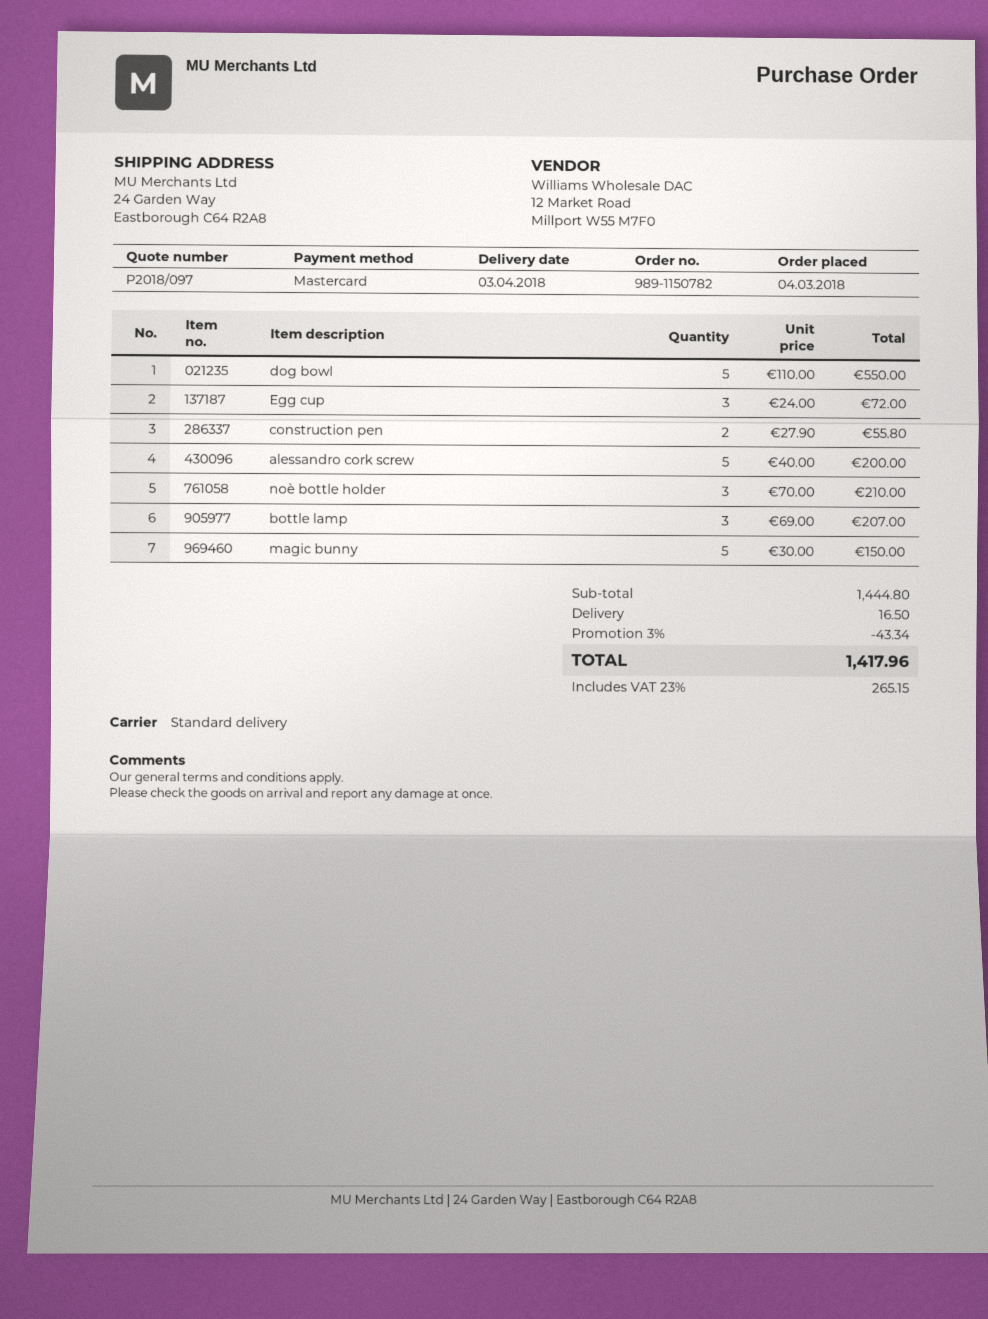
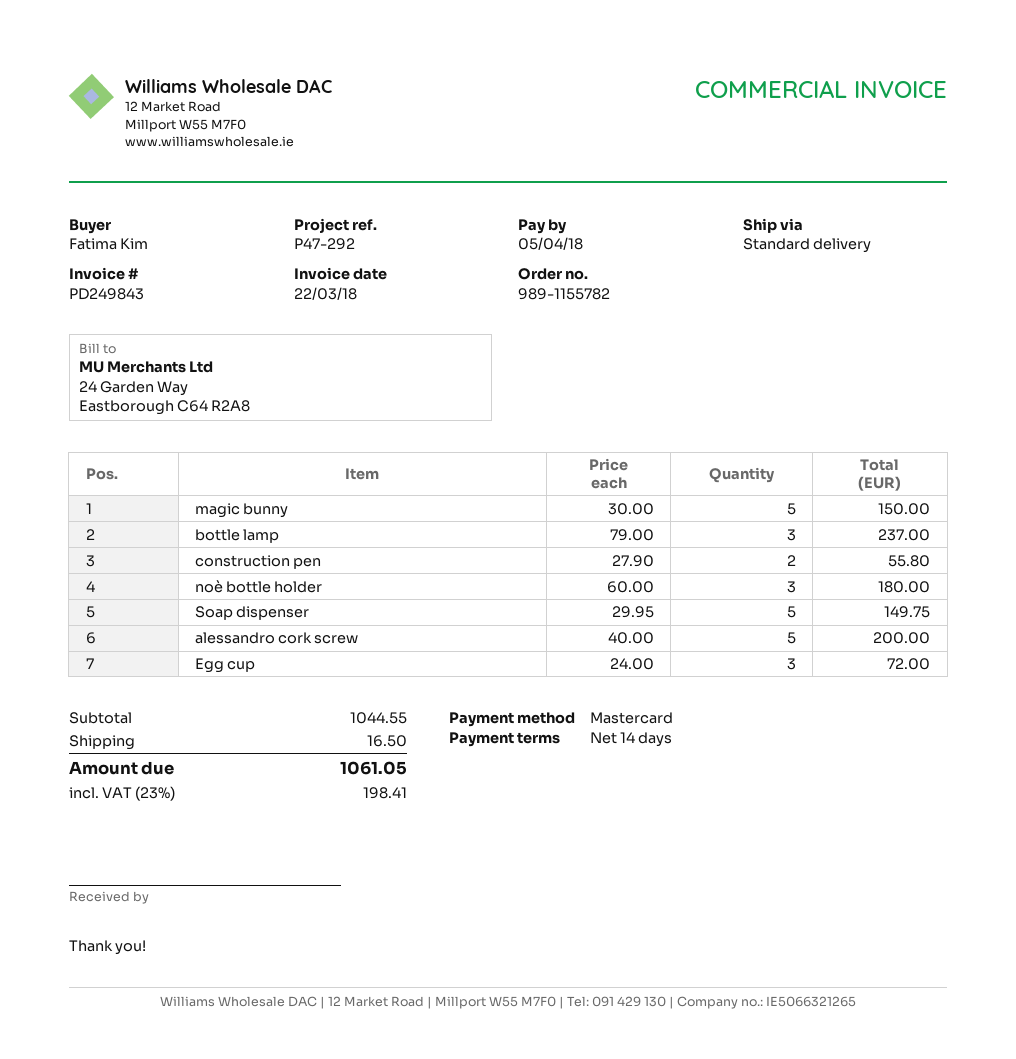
order number: 989-1150782 -> 989-1155782
dog bowl: 5 x 110.00 = 550.00 -> none
noè bottle holder: 3 x 70.00 = 210.00 -> 3 x 60.00 = 180.00
bottle lamp: 3 x 69.00 = 207.00 -> 3 x 79.00 = 237.00
Soap dispenser: none -> 5 x 29.95 = 149.75
subtotal: 1444.80 -> 1044.55
discount: 3% = 43.34 -> none
tax: 23% = 265.15 -> 23% = 198.41
total: 1417.96 -> 1061.05

